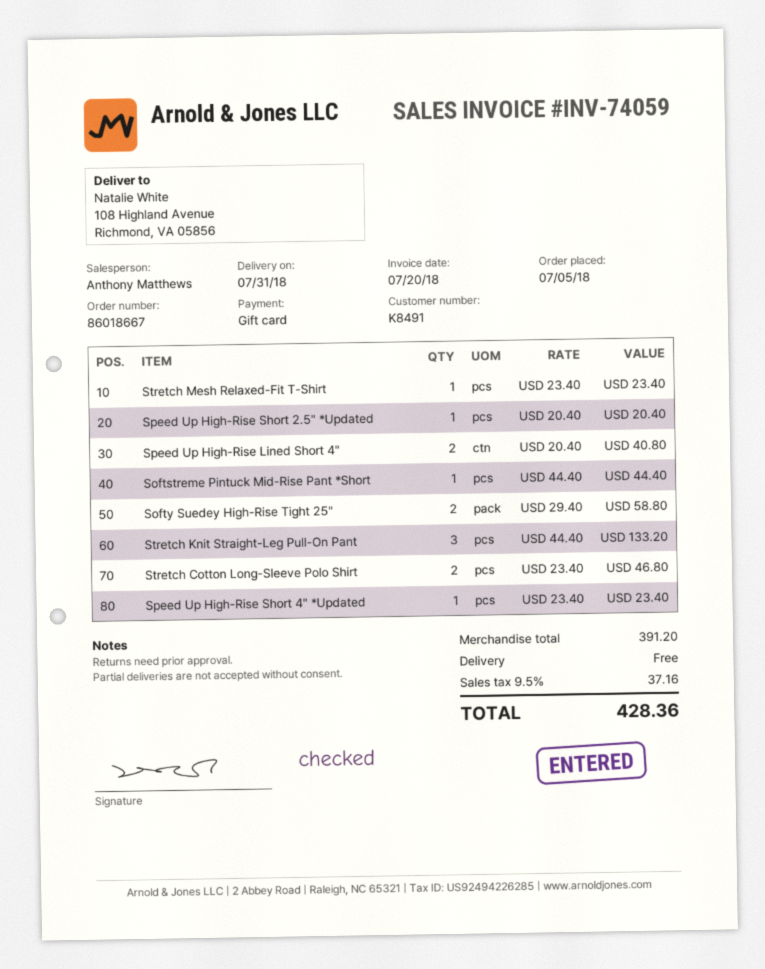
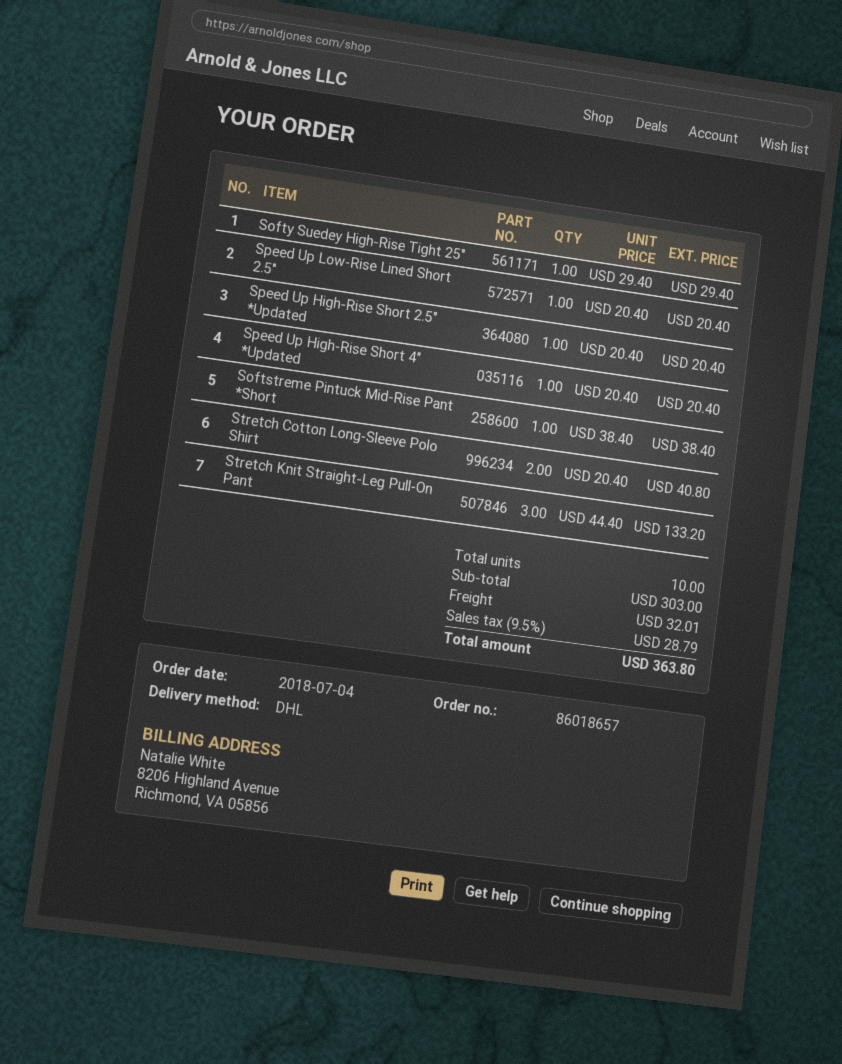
order number: 86018667 -> 86018657
order date: 2018-07-05 -> 2018-07-04
Stretch Mesh Relaxed-Fit T-Shirt: 1 x 23.40 = 23.40 -> none
Speed Up High-Rise Lined Short 4": 2 x 20.40 = 40.80 -> none
Softstreme Pintuck Mid-Rise Pant *Short: 1 x 44.40 = 44.40 -> 1 x 38.40 = 38.40
Softy Suedey High-Rise Tight 25": 2 x 29.40 = 58.80 -> 1 x 29.40 = 29.40
Stretch Cotton Long-Sleeve Polo Shirt: 2 x 23.40 = 46.80 -> 2 x 20.40 = 40.80
Speed Up High-Rise Short 4" *Updated: 1 x 23.40 = 23.40 -> 1 x 20.40 = 20.40
Speed Up Low-Rise Lined Short 2.5": none -> 1 x 20.40 = 20.40
subtotal: 391.20 -> 303.00
shipping: 0.00 -> 32.01
tax: 9.5% = 37.16 -> 9.5% = 28.79
total: 428.36 -> 363.80

